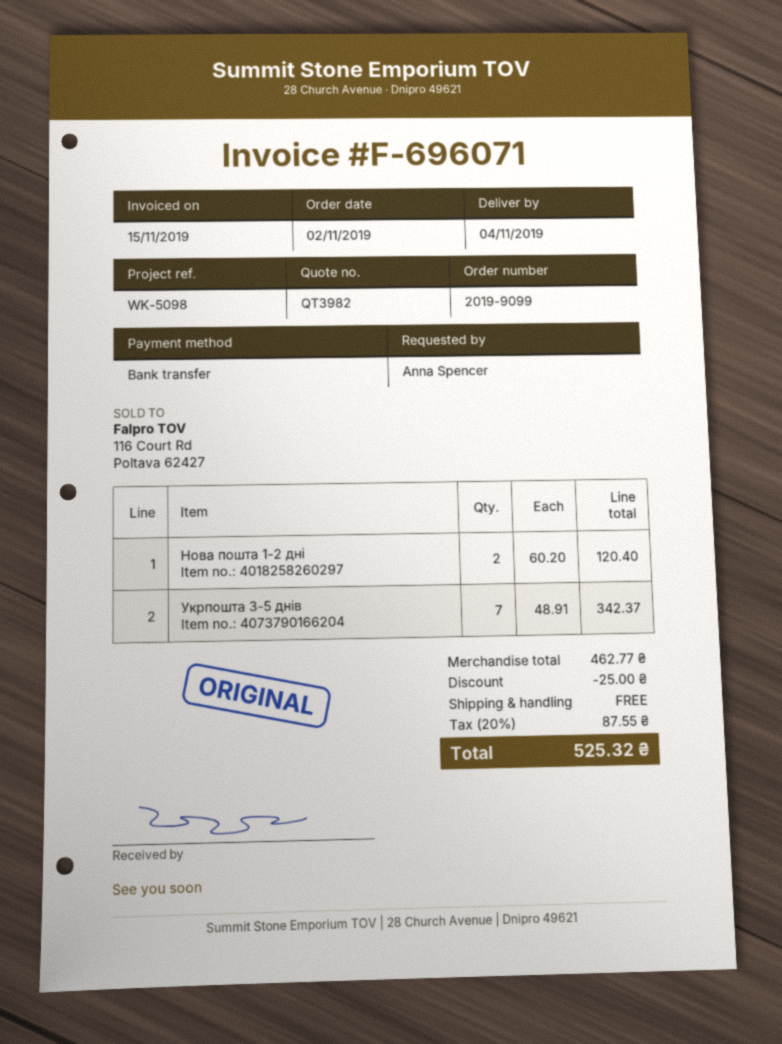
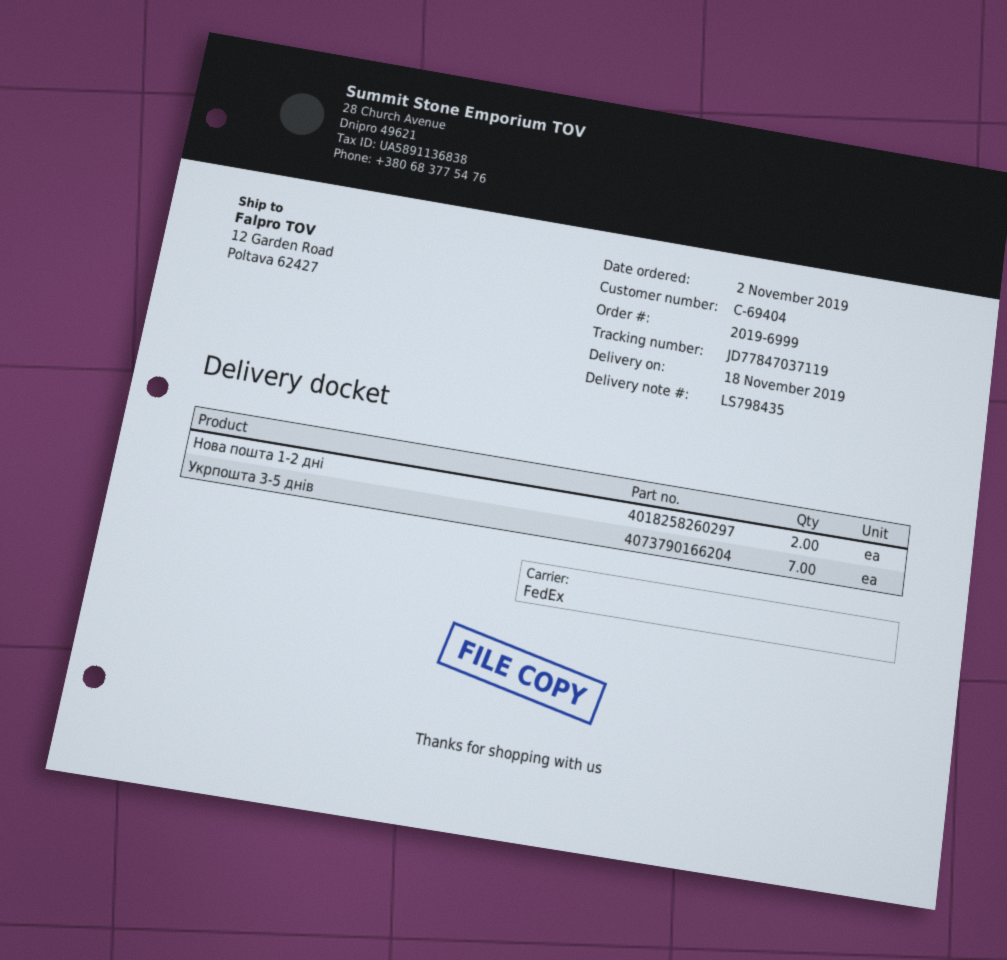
order number: 2019-9099 -> 2019-6999
delivery date: 2019-11-04 -> 2019-11-18

